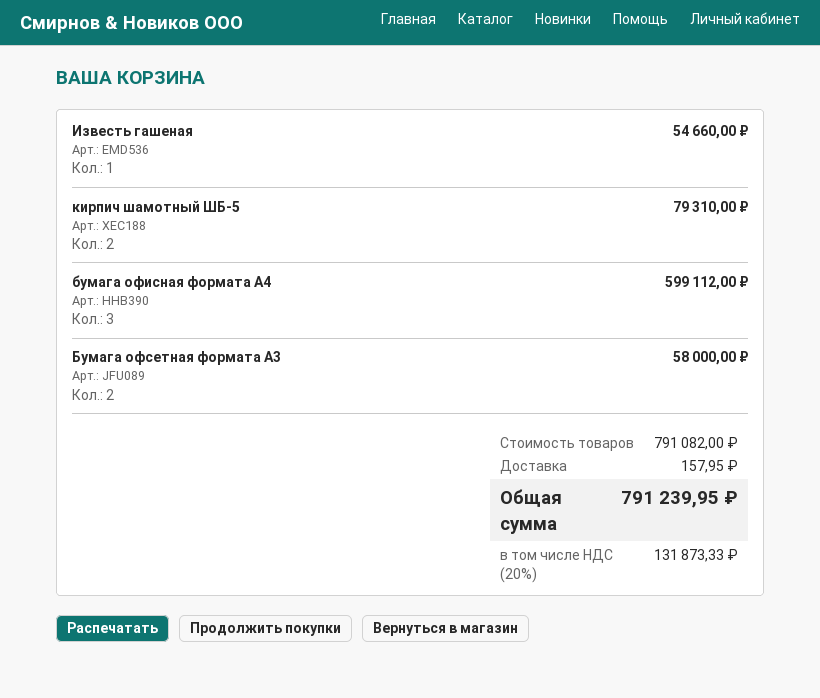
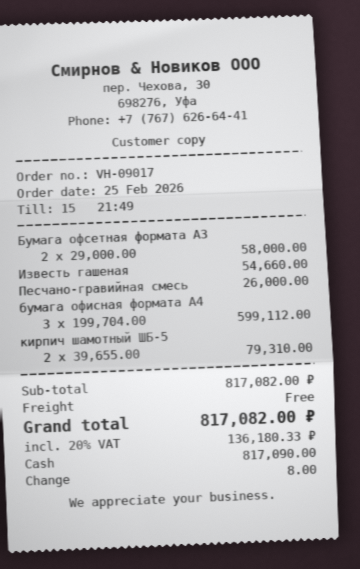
Песчано-гравийная смесь: none -> 1 for 26000.00
subtotal: 791082.00 -> 817082.00
shipping: 157.95 -> 0.00
tax: 20% = 131873.33 -> 20% = 136180.33
total: 791239.95 -> 817082.00

